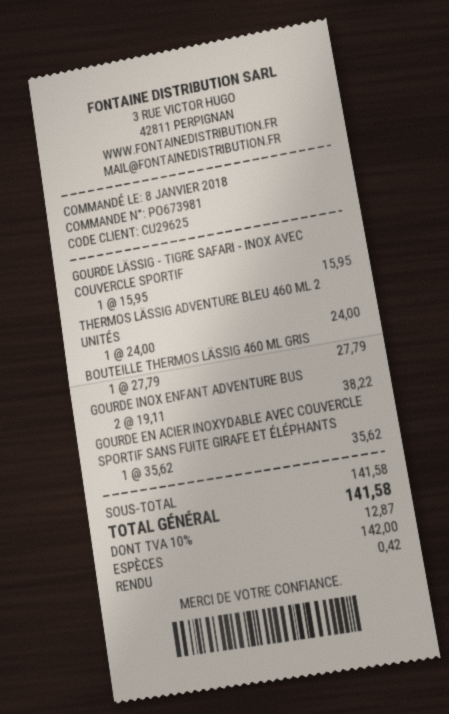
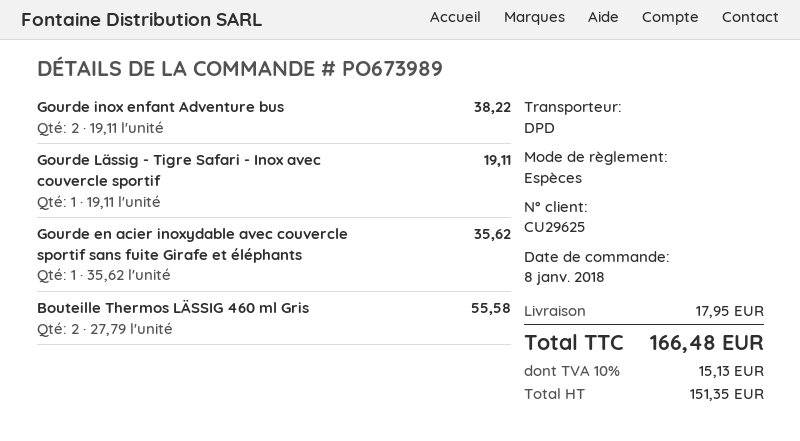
order number: PO673981 -> PO673989
GOURDE LÄSSIG - TIGRE SAFARI - INOX AVEC COUVERCLE SPORTIF: 1 x 15.95 = 15.95 -> 1 x 19.11 = 19.11
THERMOS LÄSSIG ADVENTURE BLEU 460 ML 2 UNITÉS: 1 x 24.00 = 24.00 -> none
BOUTEILLE THERMOS LÄSSIG 460 ML GRIS: 1 x 27.79 = 27.79 -> 2 x 27.79 = 55.58
shipping: none -> 17.95
tax: 10% = 12.87 -> 10% = 15.13
total: 141.58 -> 166.48

